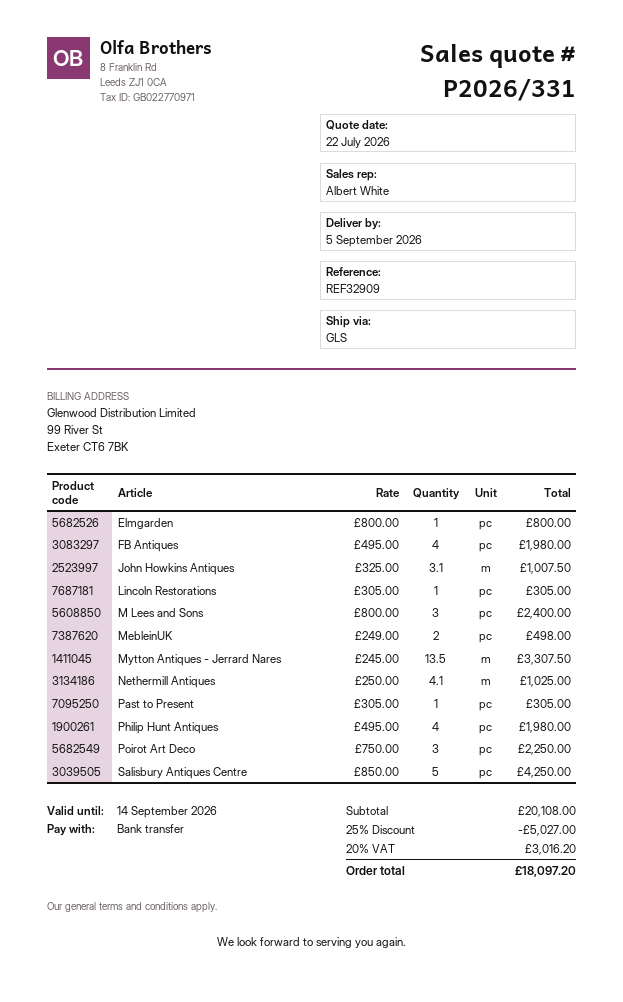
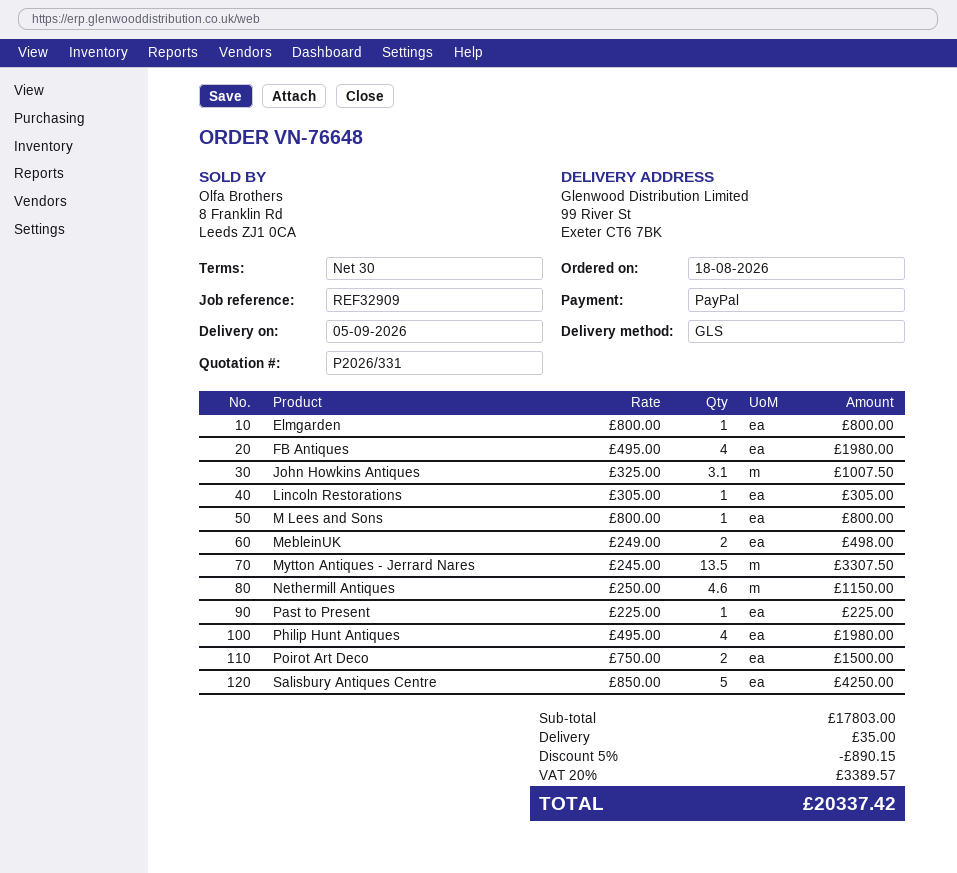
payment method: bank transfer -> PayPal
M Lees and Sons: 3 x 800.00 = 2400.00 -> 1 x 800.00 = 800.00
Nethermill Antiques: 4.1 x 250.00 = 1025.00 -> 4.6 x 250.00 = 1150.00
Past to Present: 1 x 305.00 = 305.00 -> 1 x 225.00 = 225.00
Poirot Art Deco: 3 x 750.00 = 2250.00 -> 2 x 750.00 = 1500.00
subtotal: 20108.00 -> 17803.00
discount: 25% = 5027.00 -> 5% = 890.15
shipping: none -> 35.00
tax: 20% = 3016.20 -> 20% = 3389.57
total: 18097.20 -> 20337.42

